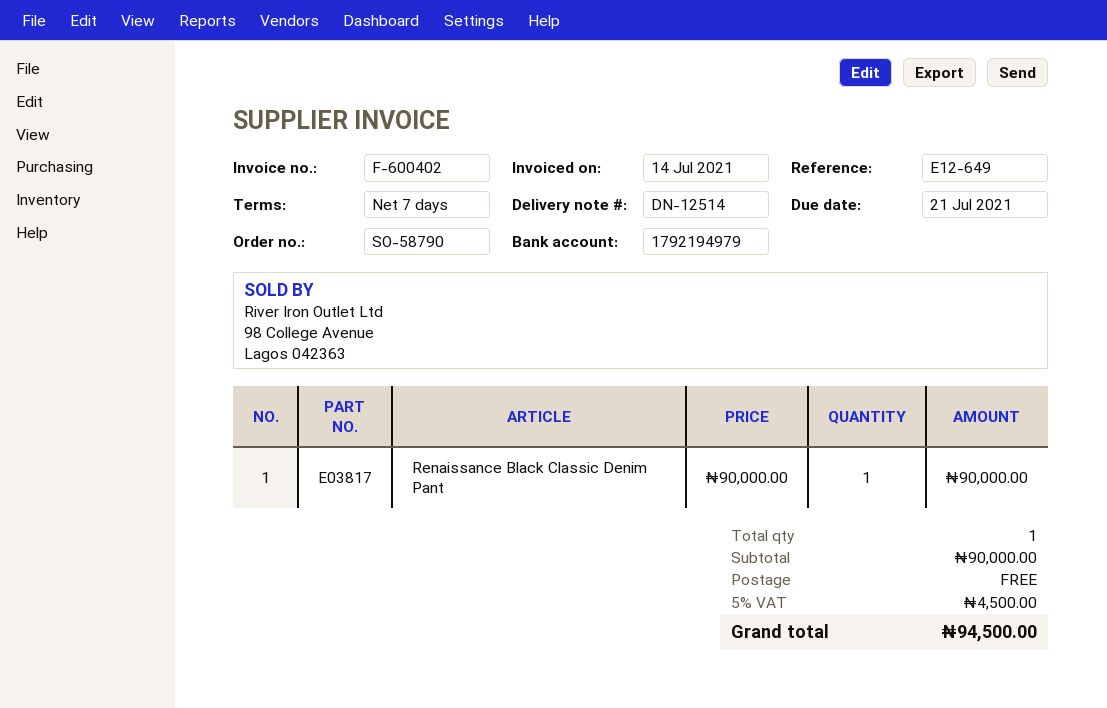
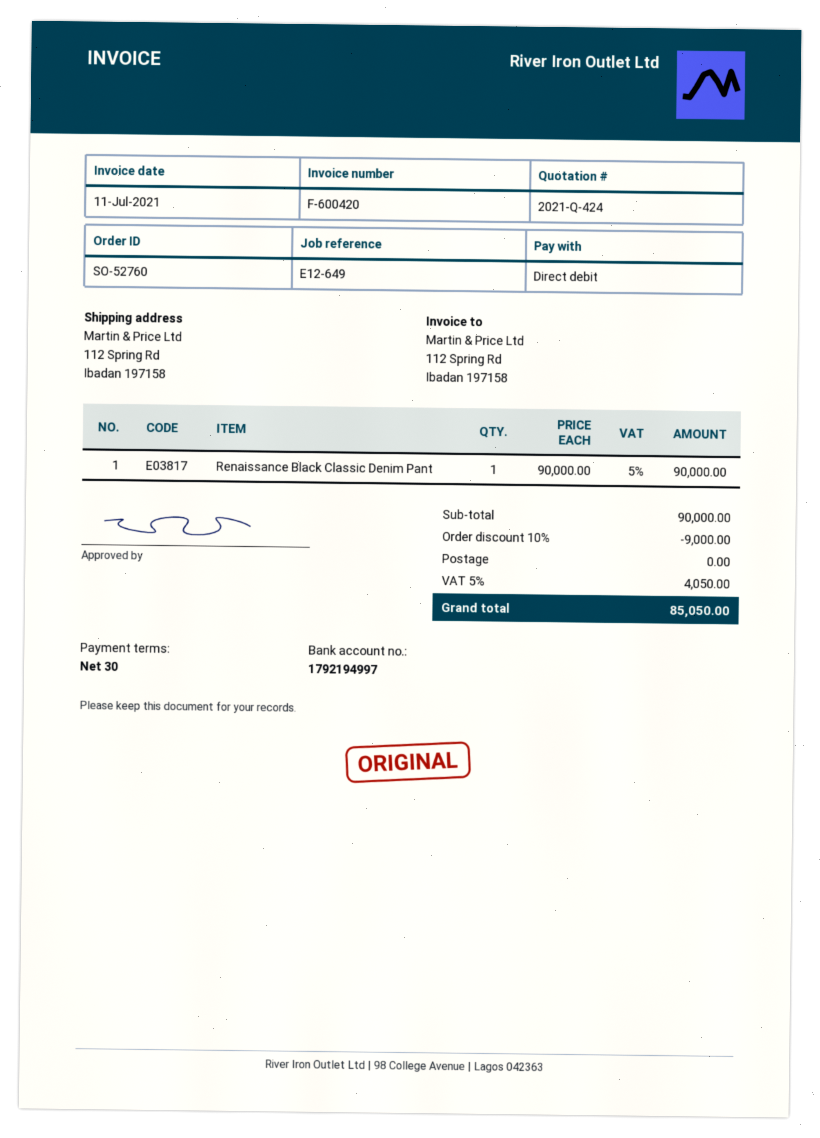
order number: SO-58790 -> SO-52760
invoice number: F-600402 -> F-600420
invoice date: 2021-07-14 -> 2021-07-11
payment terms: 7 days -> 30 days
bank account: 1792194979 -> 1792194997
discount: none -> 10% = 9000.00
tax: 5% = 4500.00 -> 5% = 4050.00
total: 94500.00 -> 85050.00

